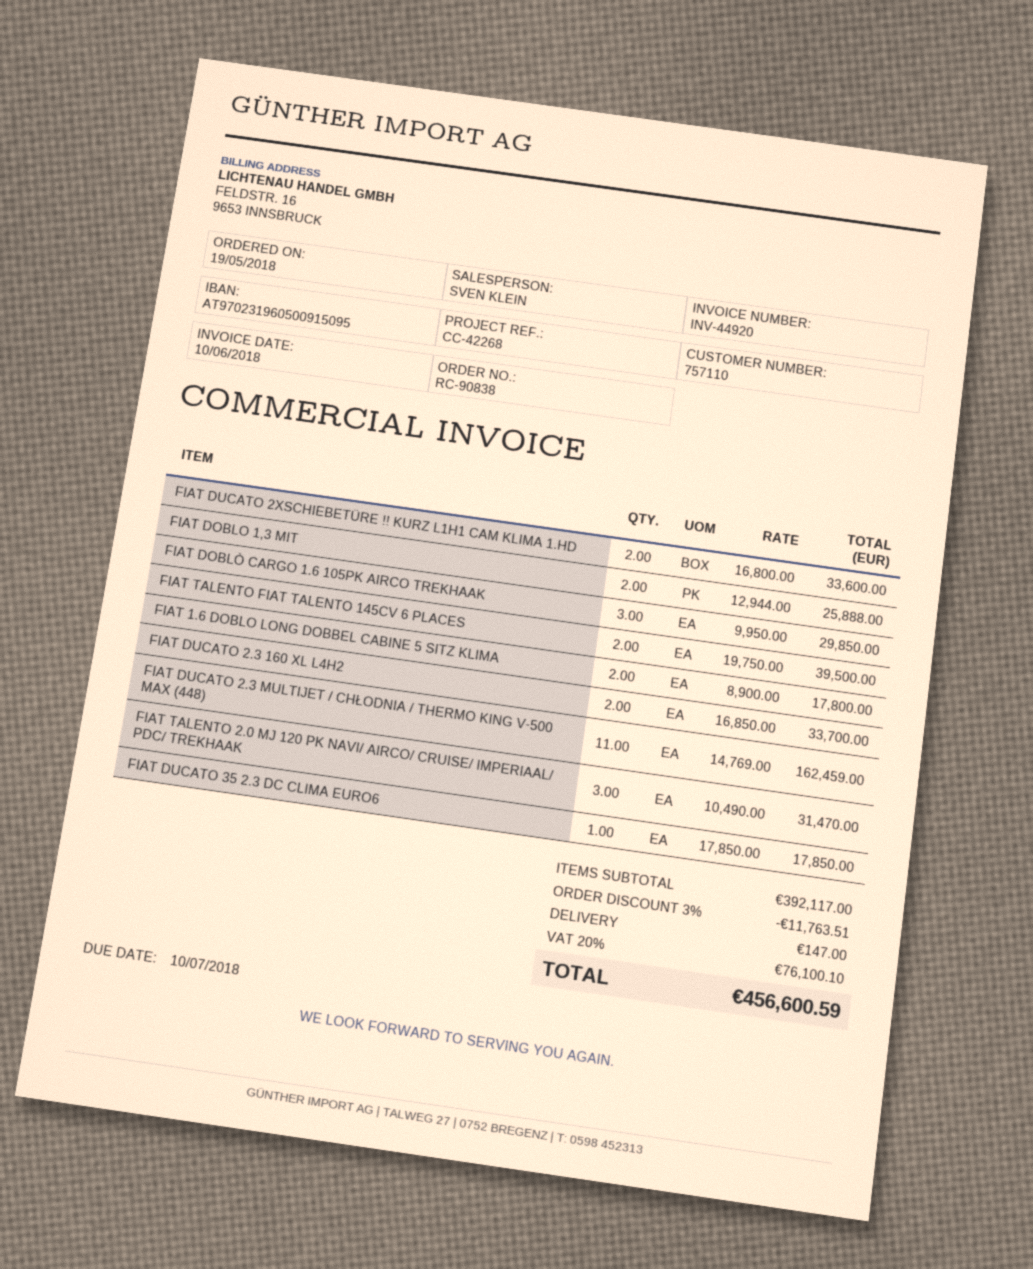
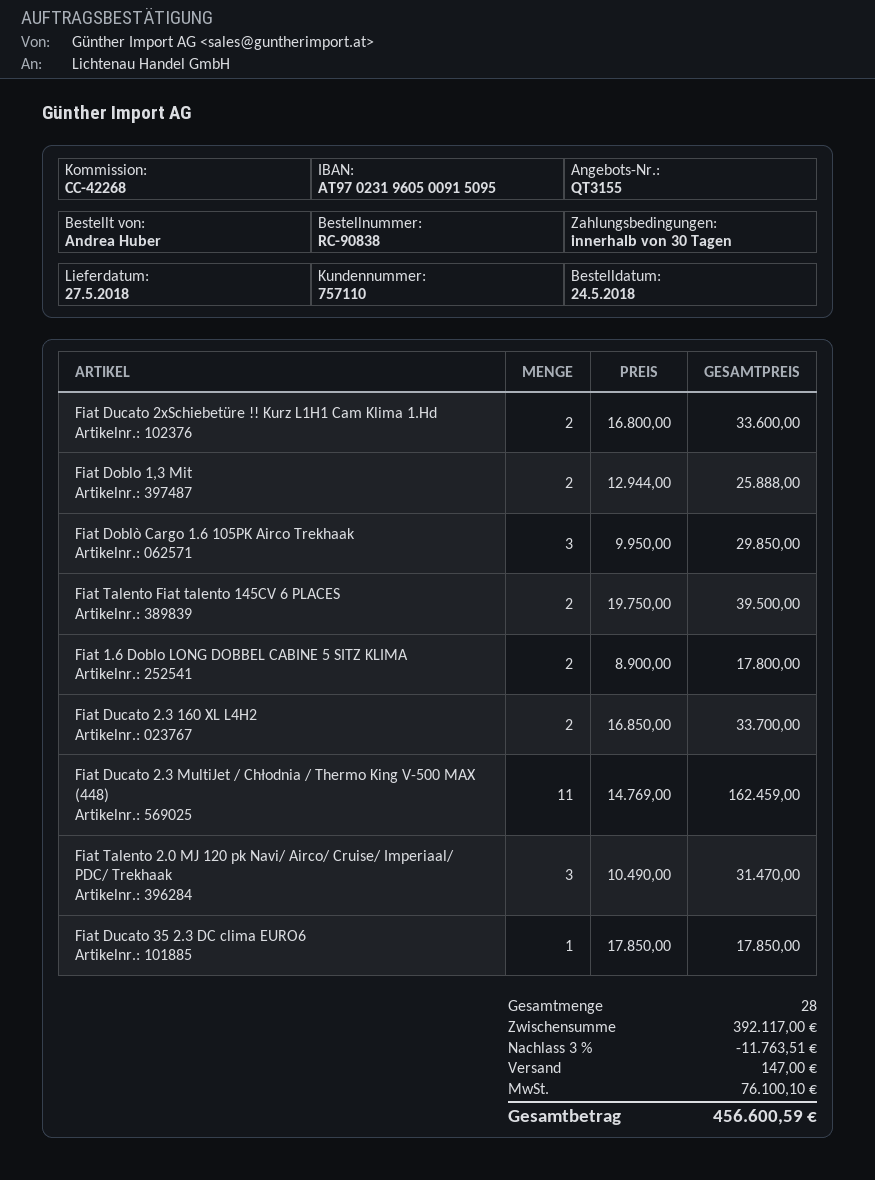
order date: 2018-05-19 -> 2018-05-24

